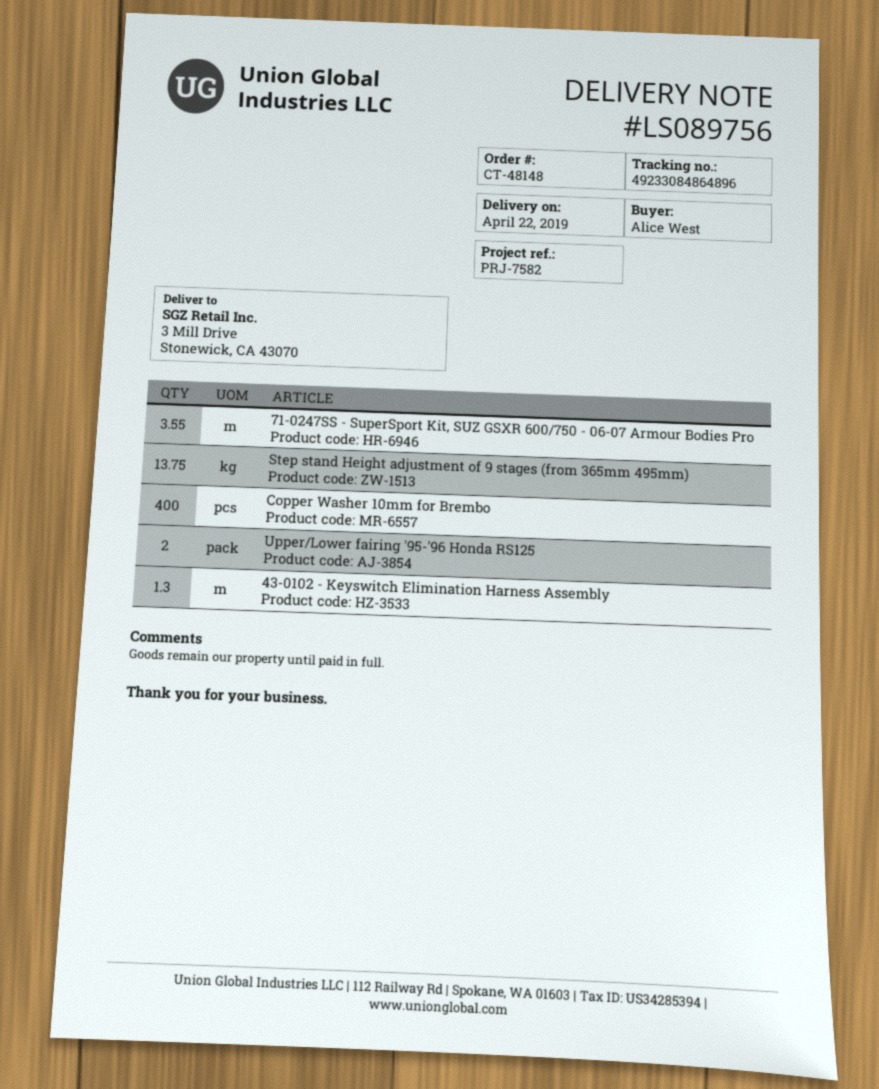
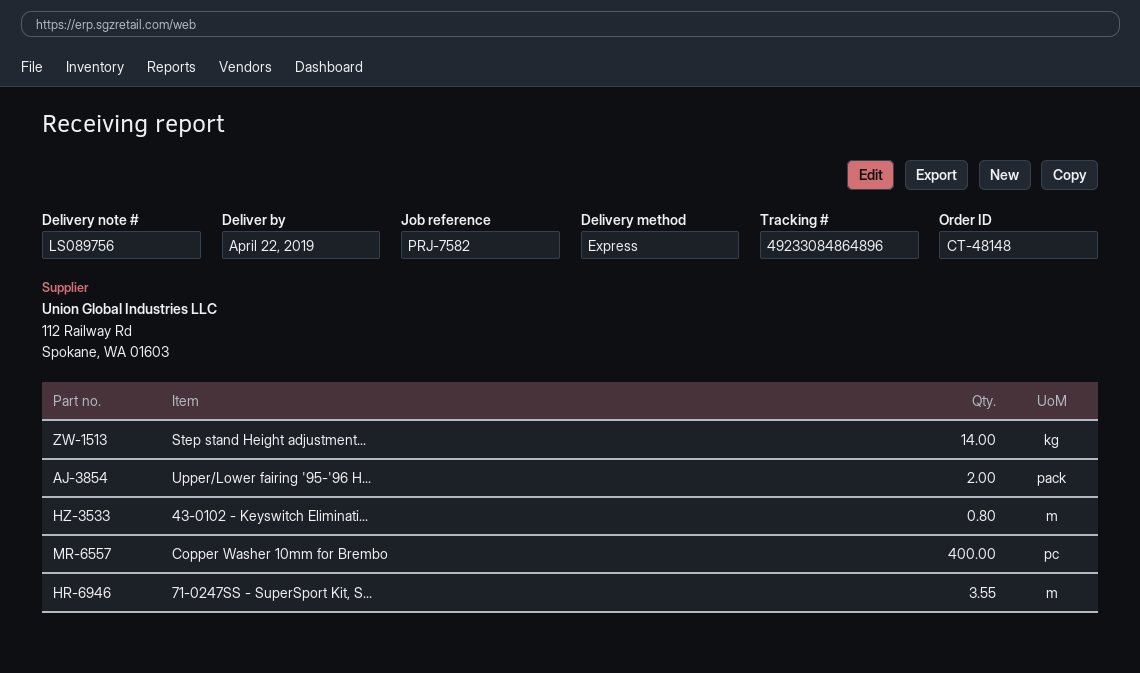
Step stand Height adjustment of 9 stages (from 365mm 495mm): 13.75 -> 14
43-0102 - Keyswitch Elimination Harness Assembly: 1.3 -> 0.8

